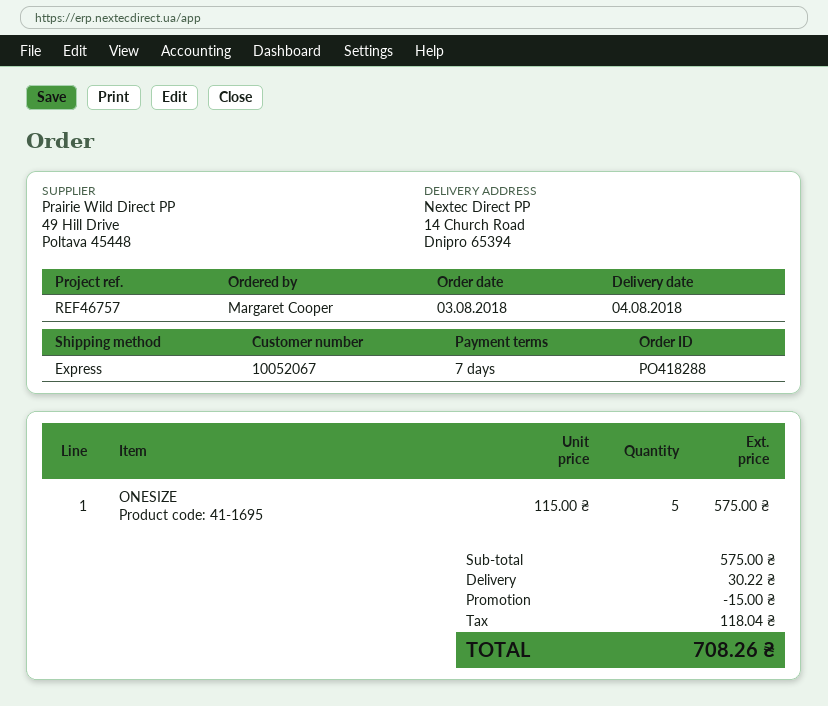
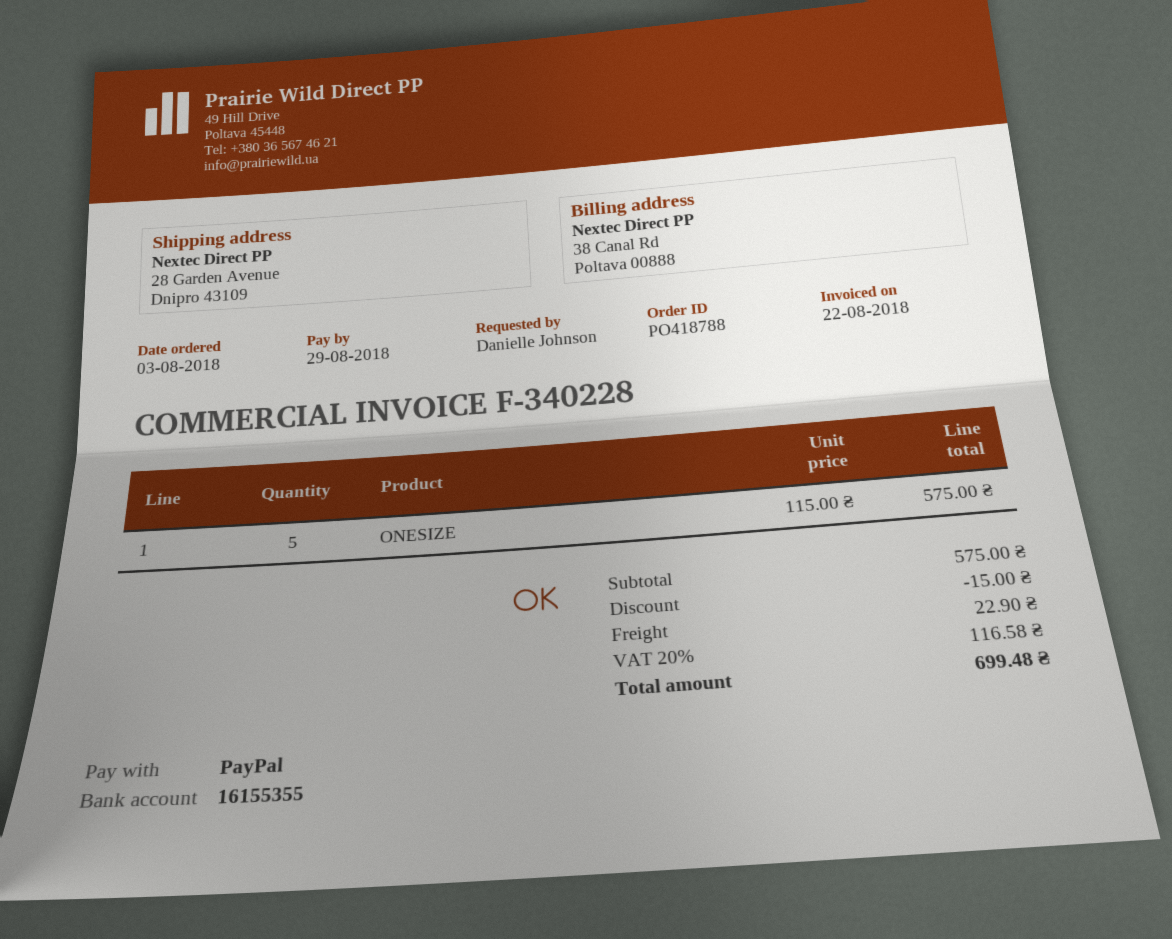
order number: PO418288 -> PO418788
ordered by: Margaret Cooper -> Danielle Johnson
ship to: 14 Church Road, Dnipro 65394 -> 28 Garden Avenue, Dnipro 43109
shipping: 30.22 -> 22.90
tax: 118.04 -> 116.58
total: 708.26 -> 699.48

